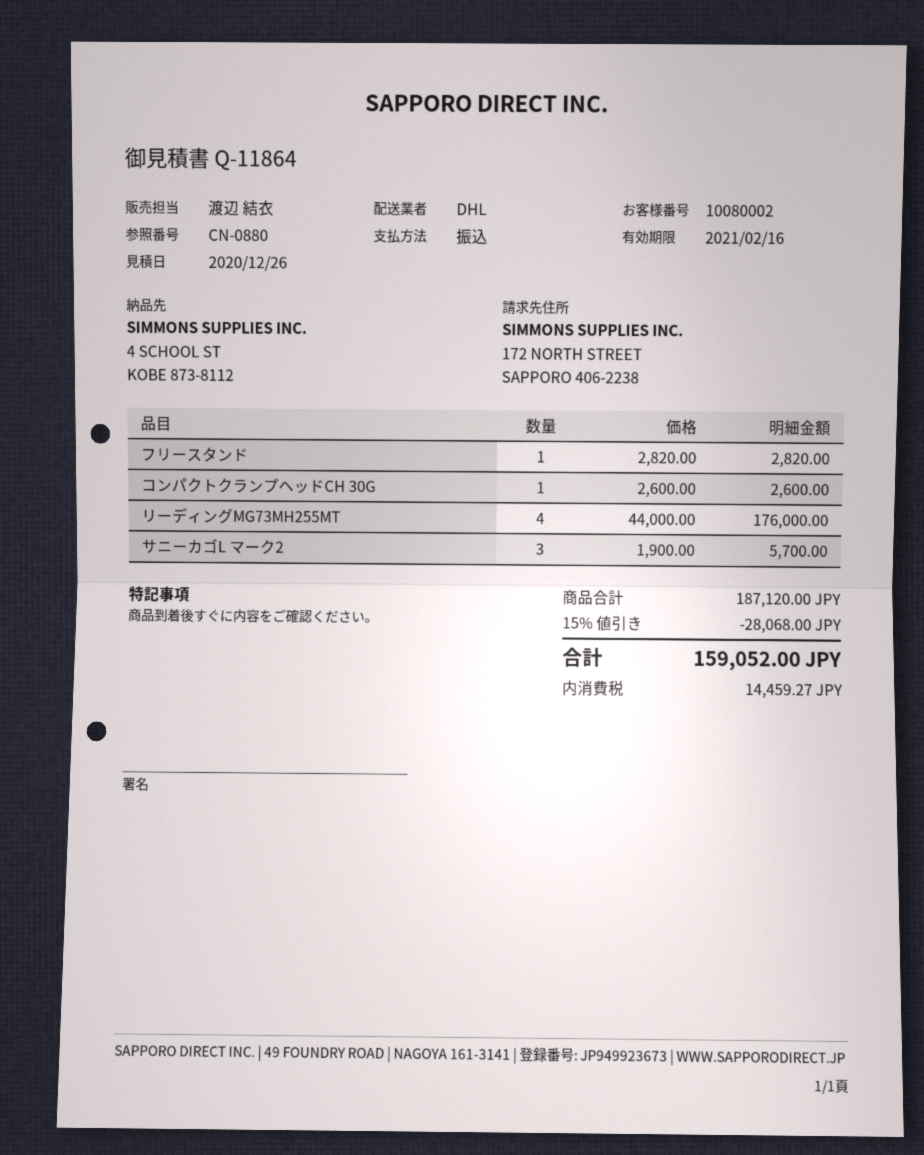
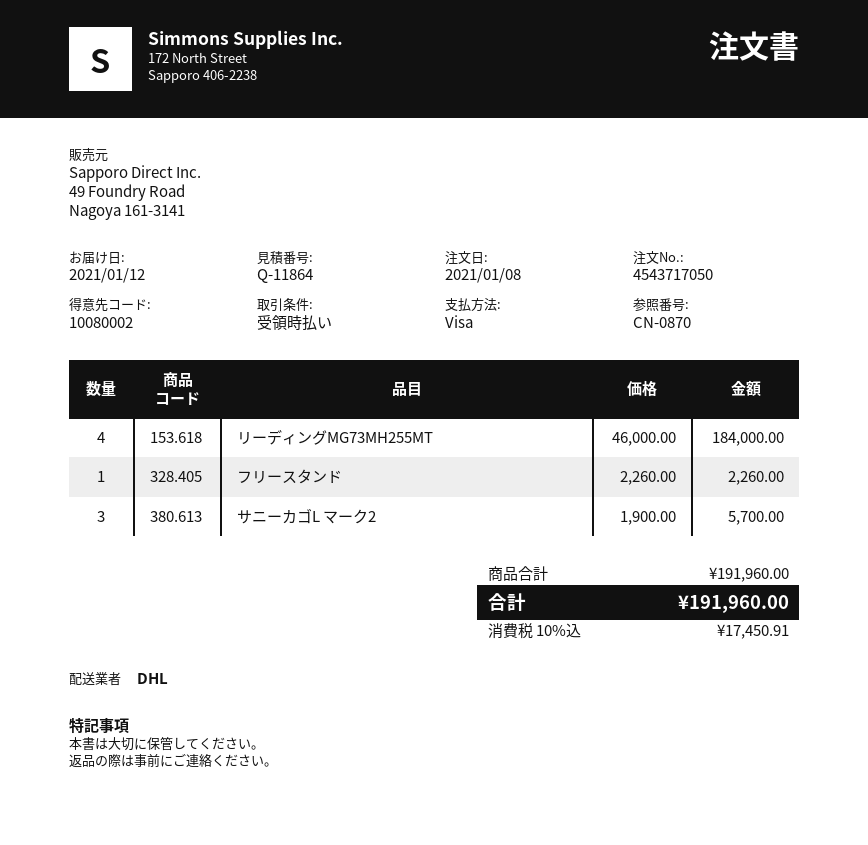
reference: CN-0880 -> CN-0870
payment method: bank transfer -> Visa
フリースタンド: 1 x 2820.00 = 2820.00 -> 1 x 2260.00 = 2260.00
コンパクトクランプヘッドCH 30G: 1 x 2600.00 = 2600.00 -> none
リーディングMG73MH255MT: 4 x 44000.00 = 176000.00 -> 4 x 46000.00 = 184000.00
subtotal: 187120.00 -> 191960.00
discount: 15% = 28068.00 -> none
tax: 14459.27 -> 17450.91
total: 159052.00 -> 191960.00

